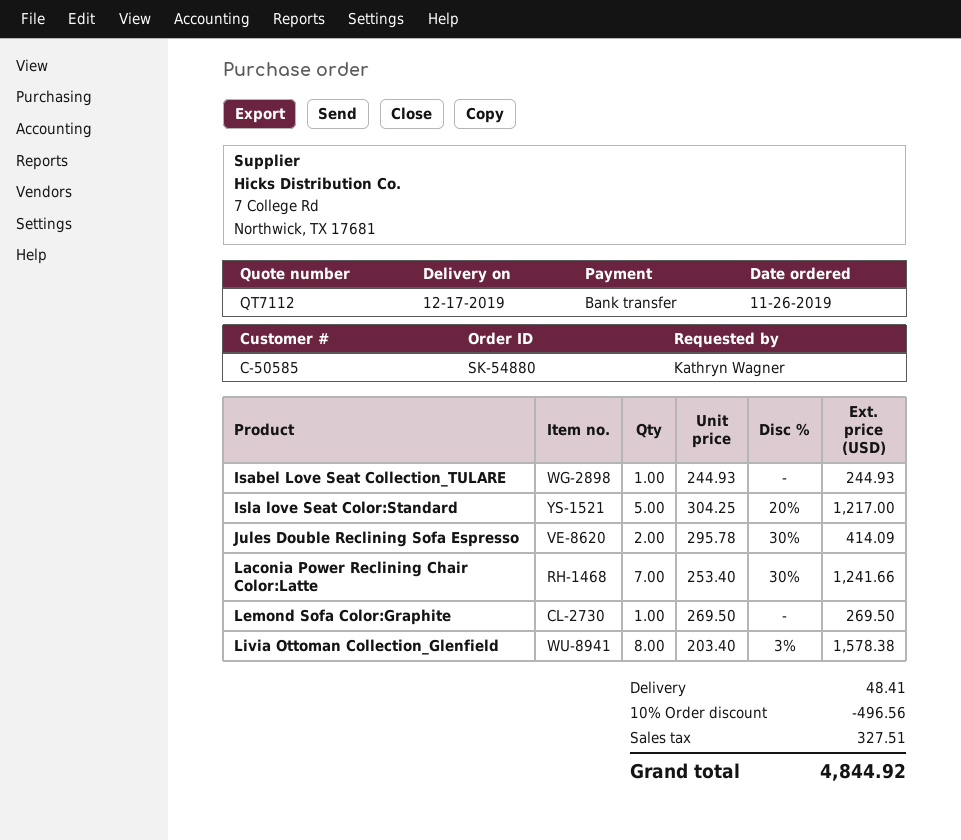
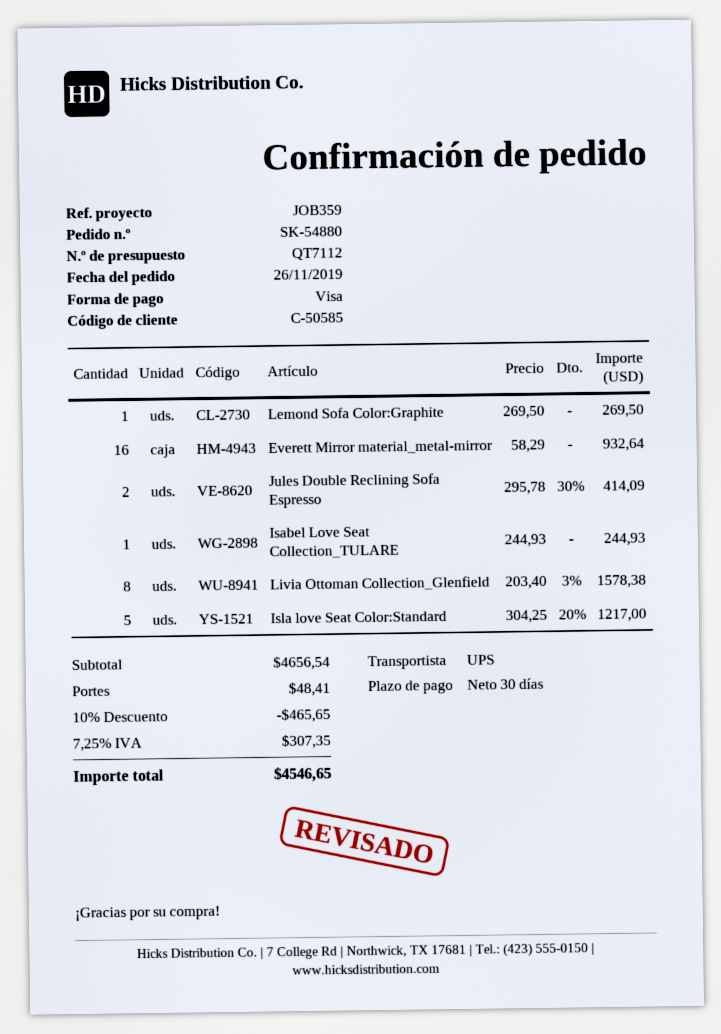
payment method: bank transfer -> Visa
Laconia Power Reclining Chair Color:Latte: 7 x 253.40 - 30% = 1241.66 -> none
Everett Mirror material_metal-mirror: none -> 16 x 58.29 = 932.64
discount: 10% = 496.56 -> 10% = 465.65
tax: 327.51 -> 307.35
total: 4844.92 -> 4546.65

